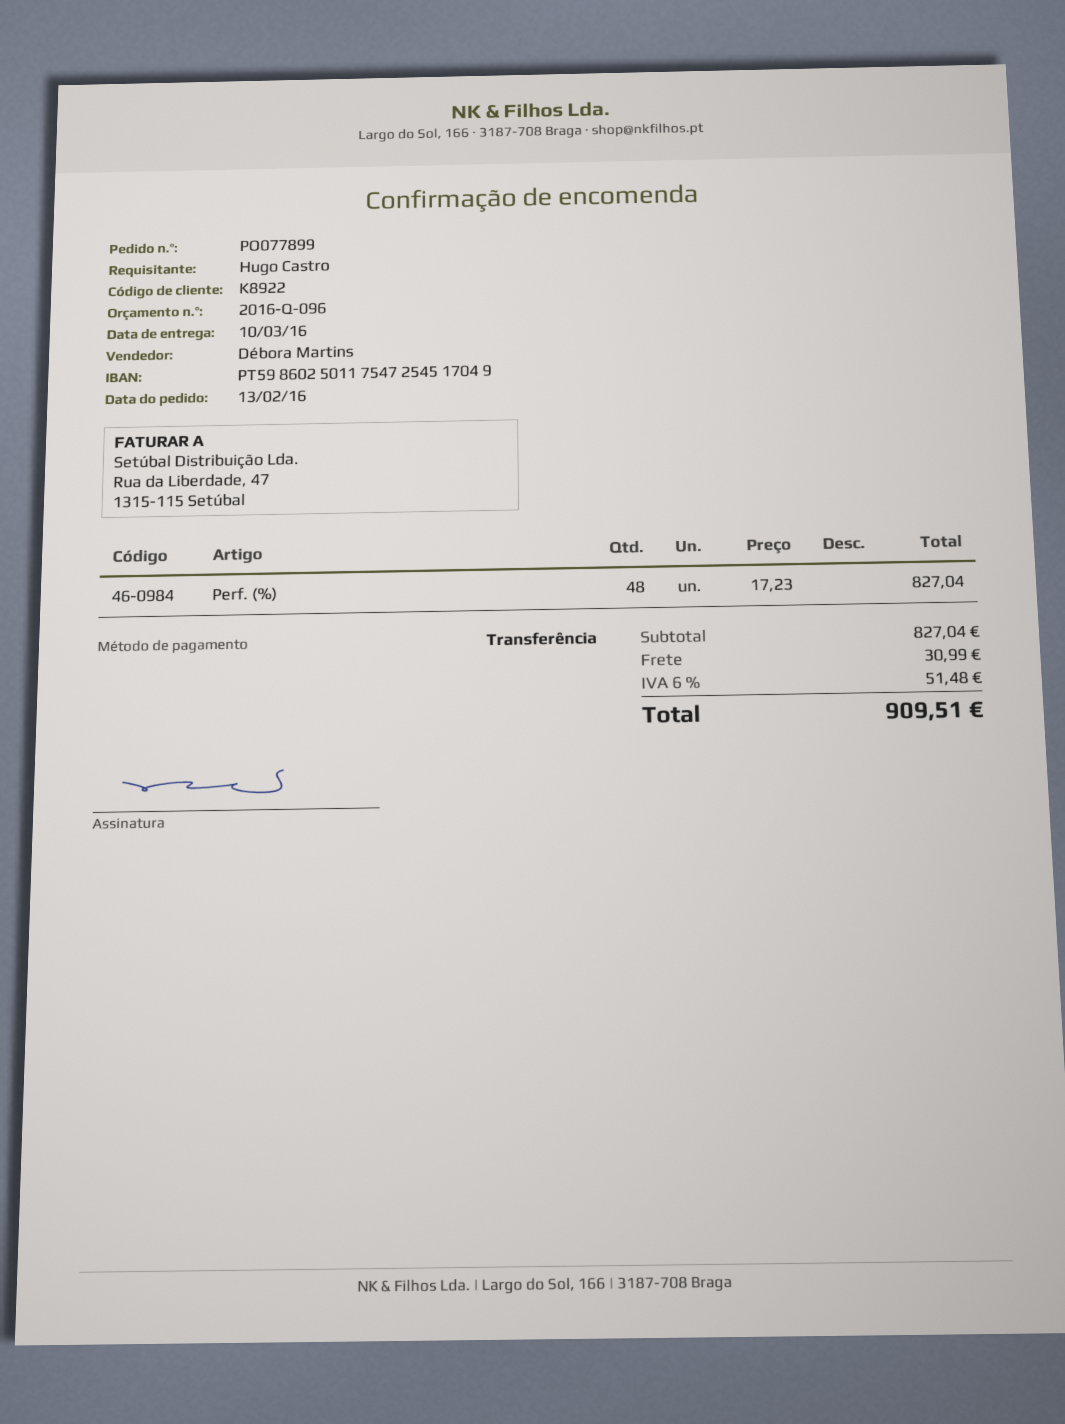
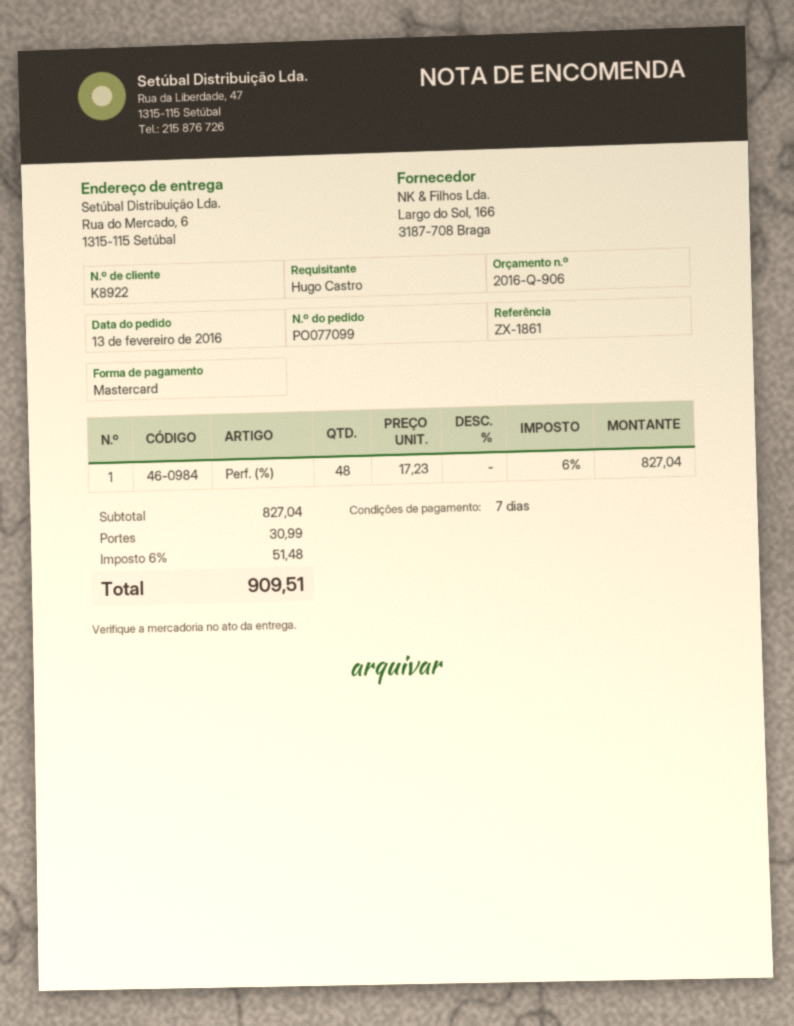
quote number: 2016-Q-096 -> 2016-Q-906
order number: PO077899 -> PO077099
payment method: bank transfer -> Mastercard

